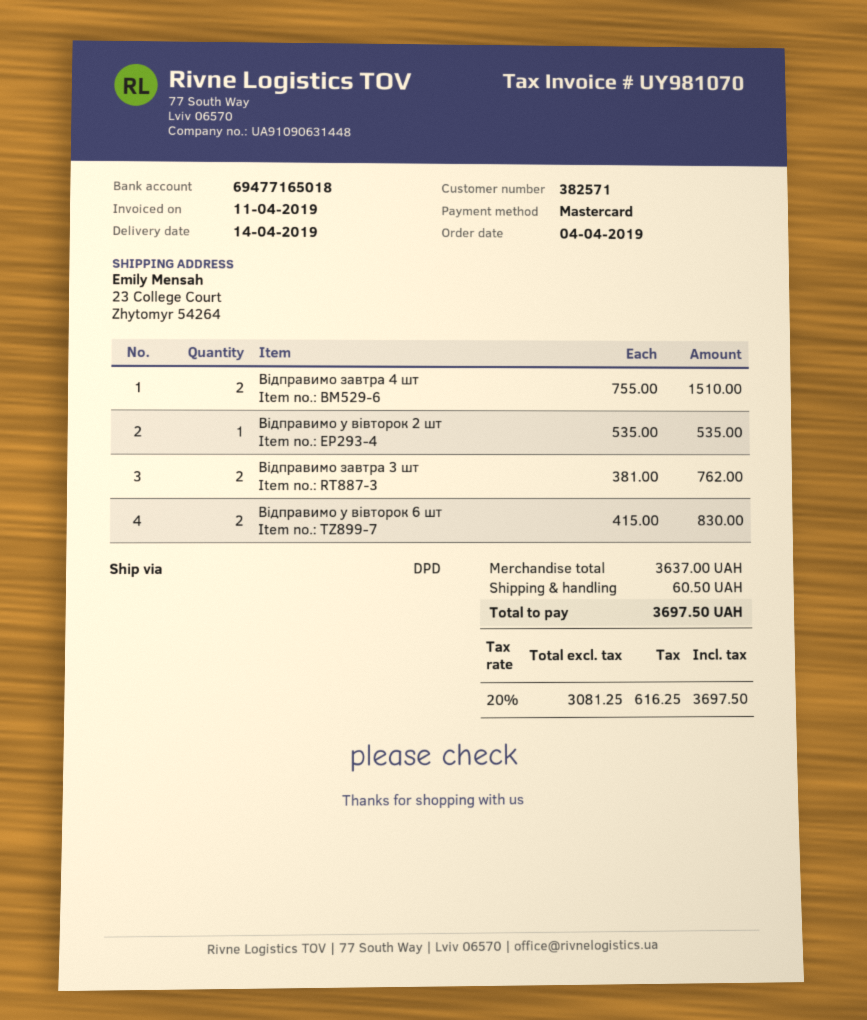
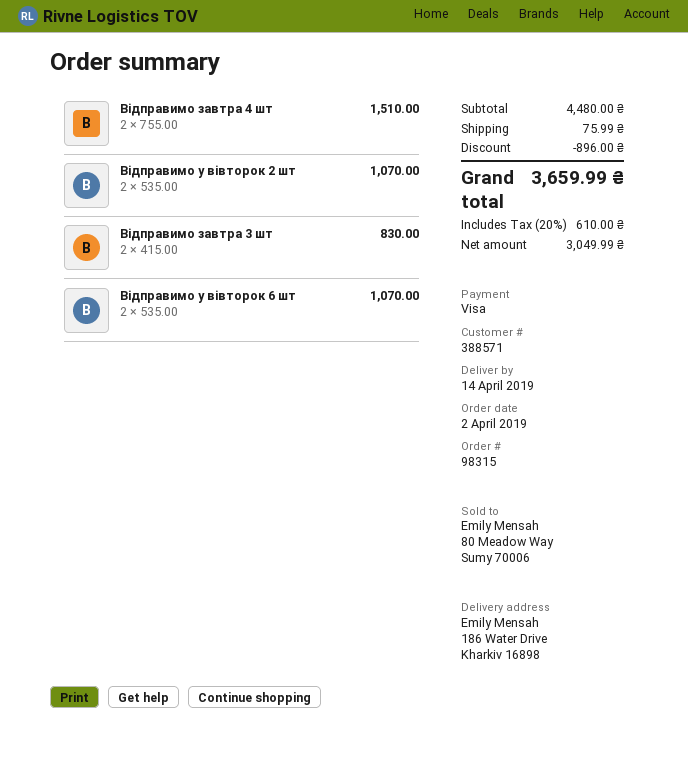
order date: 2019-04-04 -> 2019-04-02
customer number: 382571 -> 388571
payment method: Mastercard -> Visa
ship to: 23 College Court, Zhytomyr 54264 -> 186 Water Drive, Kharkiv 16898
Відправимо у вівторок 2 шт: 1 x 535.00 = 535.00 -> 2 x 535.00 = 1070.00
Відправимо завтра 3 шт: 2 x 381.00 = 762.00 -> 2 x 415.00 = 830.00
Відправимо у вівторок 6 шт: 2 x 415.00 = 830.00 -> 2 x 535.00 = 1070.00
subtotal: 3637.00 -> 4480.00
discount: none -> 896.00
shipping: 60.50 -> 75.99
net: 3081.25 -> 3049.99
tax: 20% = 616.25 -> 20% = 610.00
total: 3697.50 -> 3659.99

